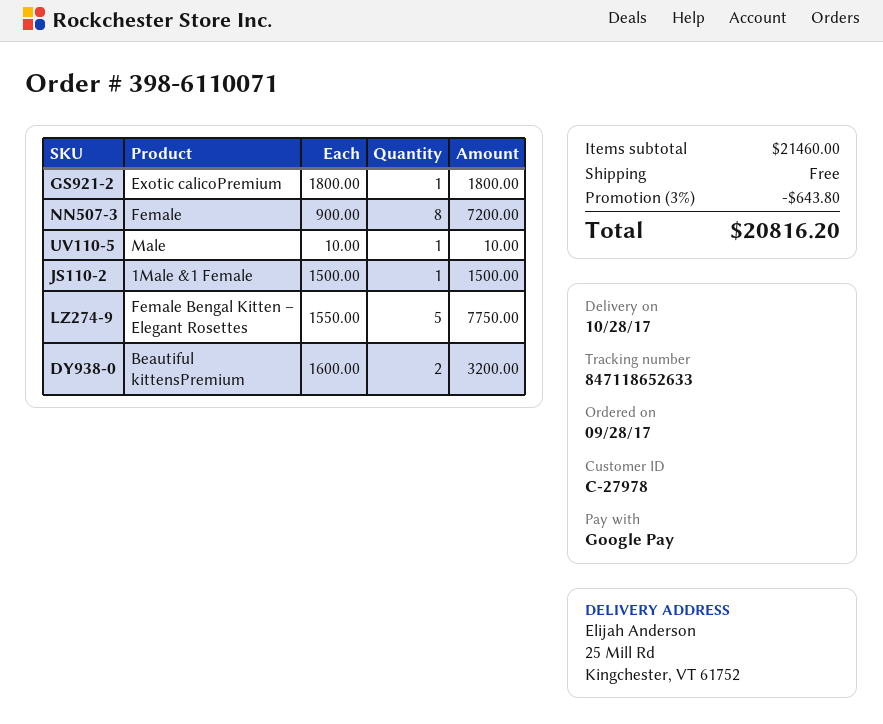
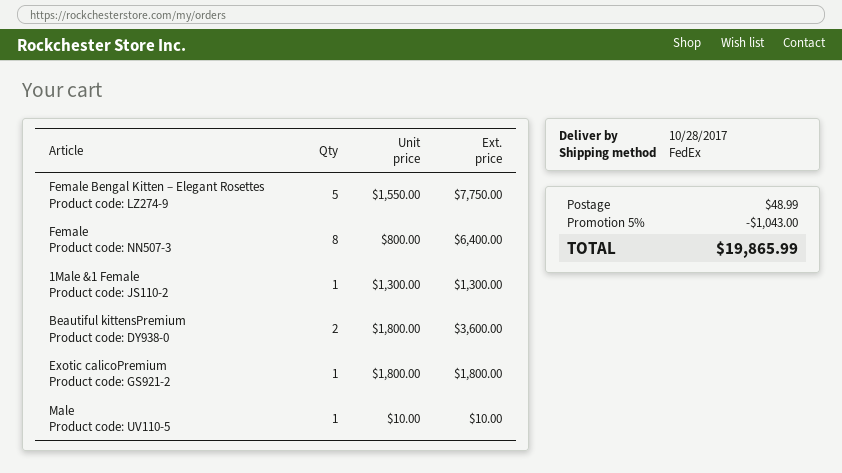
Female: 8 x 900.00 = 7200.00 -> 8 x 800.00 = 6400.00
1Male &1 Female: 1 x 1500.00 = 1500.00 -> 1 x 1300.00 = 1300.00
Beautiful kittensPremium: 2 x 1600.00 = 3200.00 -> 2 x 1800.00 = 3600.00
discount: 3% = 643.80 -> 5% = 1043.00
shipping: 0.00 -> 48.99
total: 20816.20 -> 19865.99

